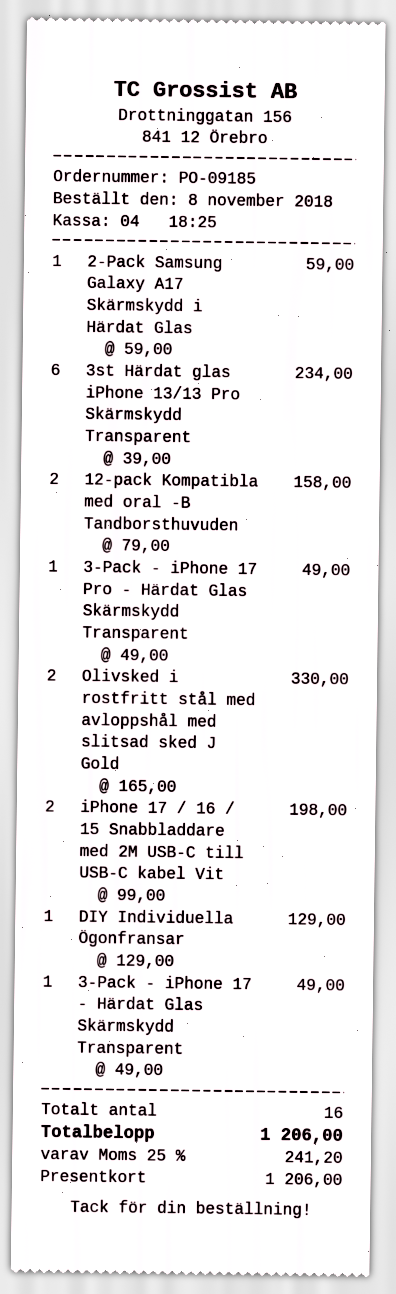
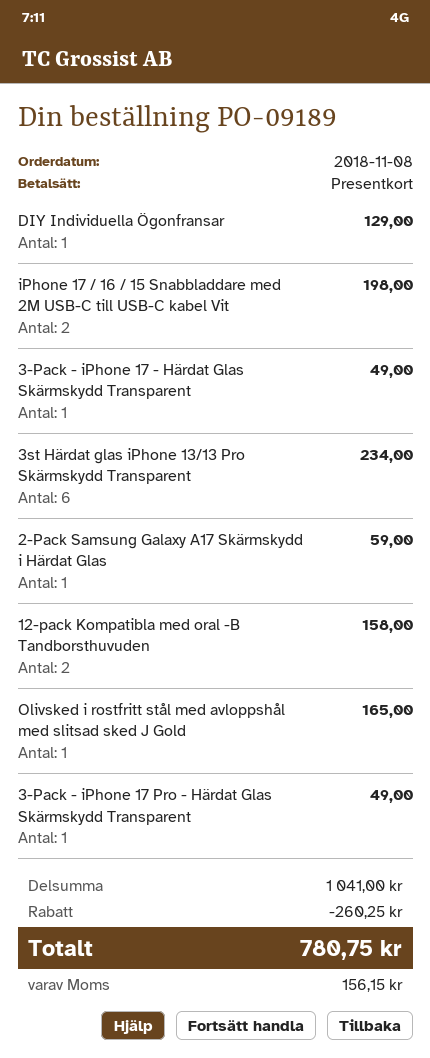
order number: PO-09185 -> PO-09189
Olivsked i rostfritt stål med avloppshål med slitsad sked J Gold: 2 for 330.00 -> 1 for 165.00
discount: none -> 260.25
tax: 241.20 -> 156.15
total: 1206.00 -> 780.75

